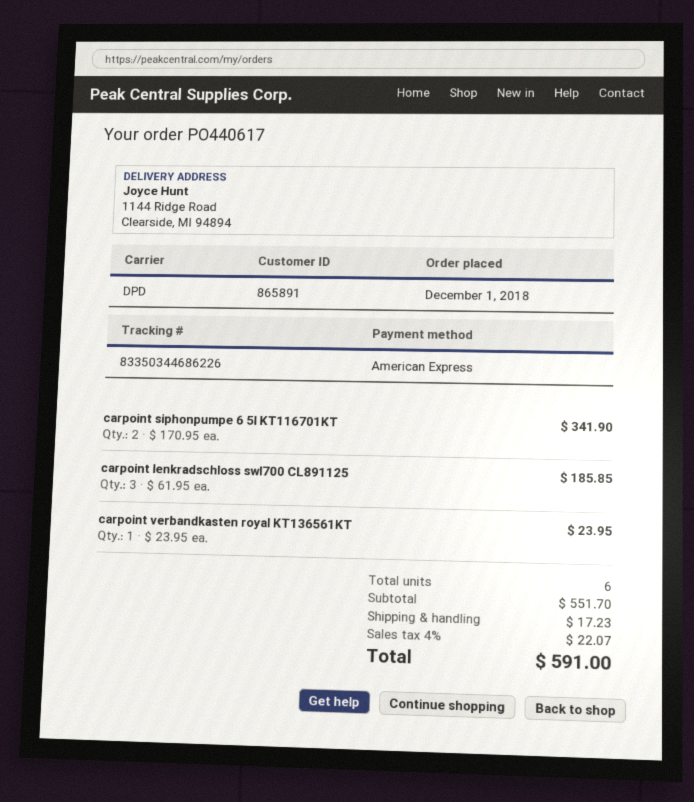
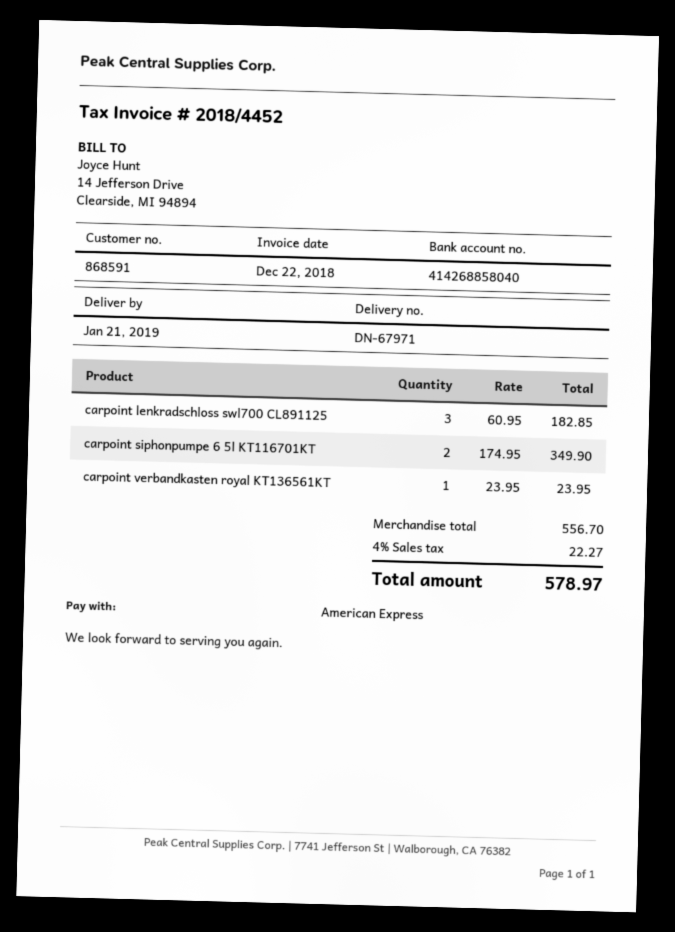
customer number: 865891 -> 868591
carpoint siphonpumpe 6 5l KT116701KT: 2 x 170.95 = 341.90 -> 2 x 174.95 = 349.90
carpoint lenkradschloss swl700 CL891125: 3 x 61.95 = 185.85 -> 3 x 60.95 = 182.85
subtotal: 551.70 -> 556.70
shipping: 17.23 -> none
tax: 4% = 22.07 -> 4% = 22.27
total: 591.00 -> 578.97

